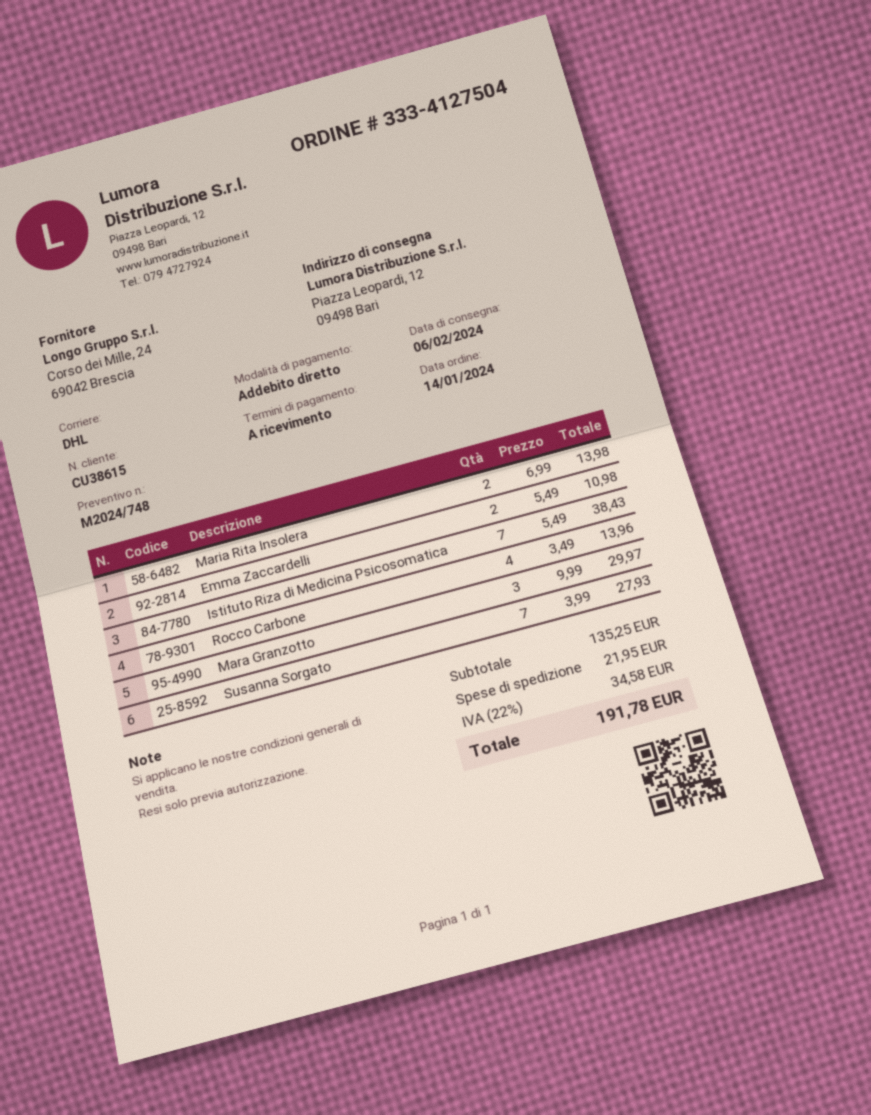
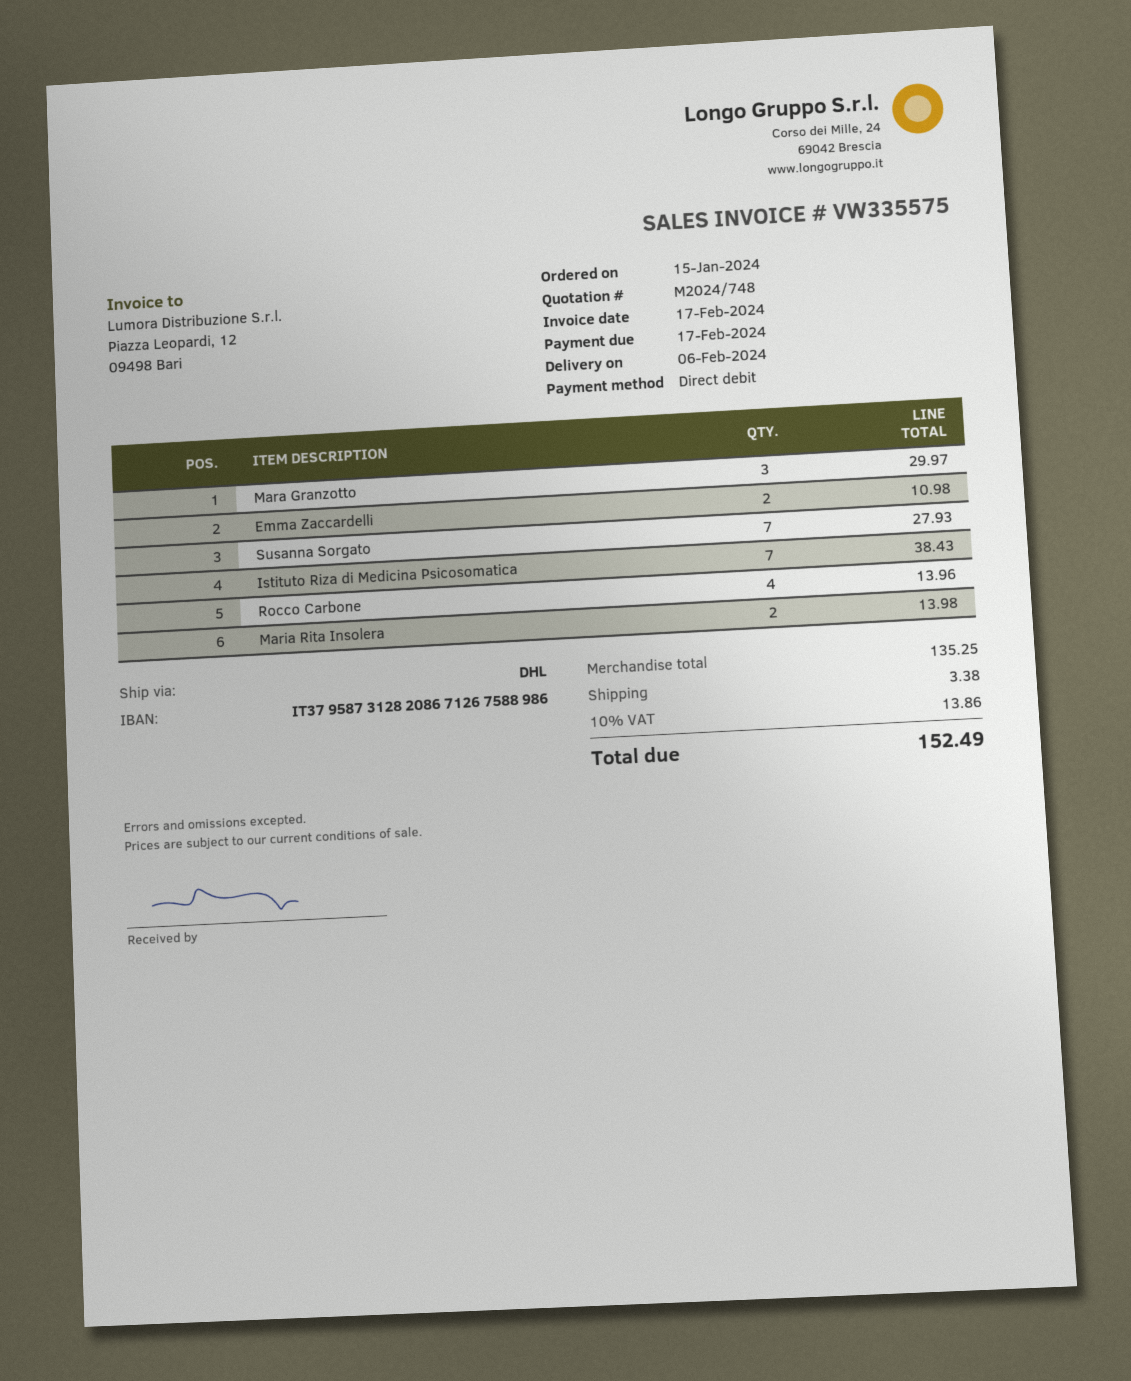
order date: 2024-01-14 -> 2024-01-15
shipping: 21.95 -> 3.38
tax: 22% = 34.58 -> 10% = 13.86
total: 191.78 -> 152.49

